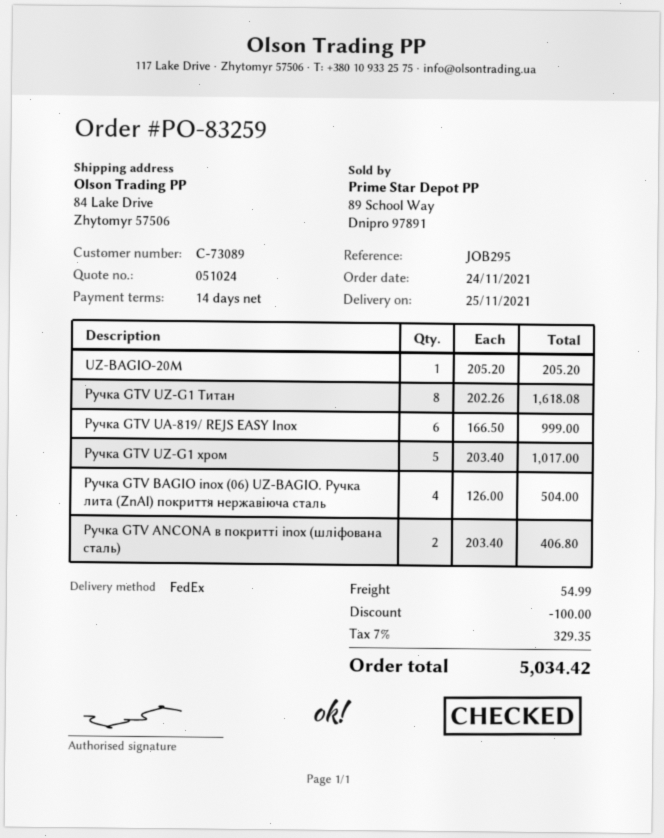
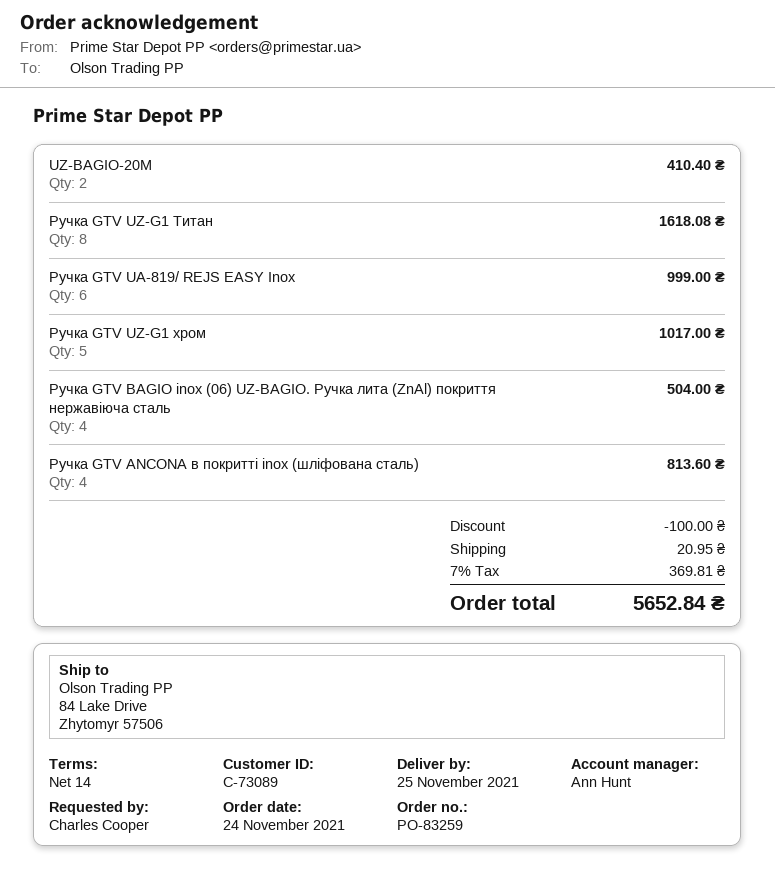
UZ-BAGIO-20M: 1 for 205.20 -> 2 for 410.40
Ручка GTV ANCONA в покритті inox (шліфована сталь): 2 for 406.80 -> 4 for 813.60
shipping: 54.99 -> 20.95
tax: 7% = 329.35 -> 7% = 369.81
total: 5034.42 -> 5652.84

